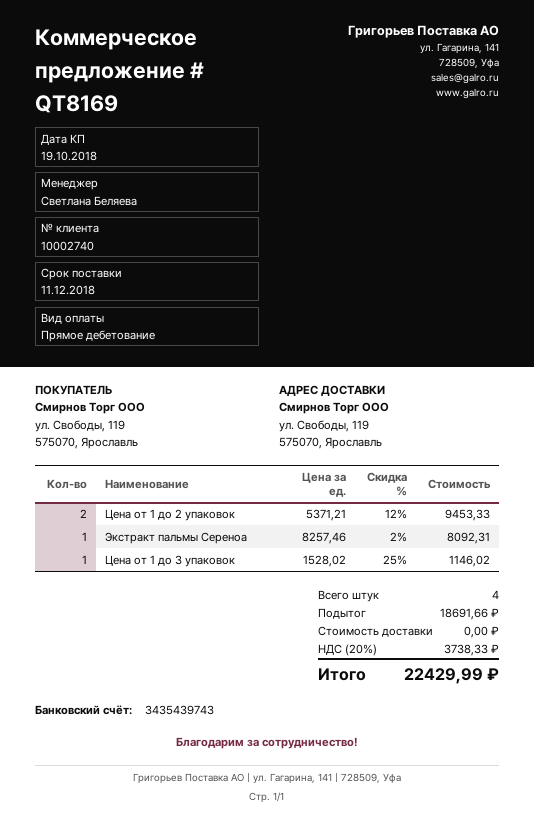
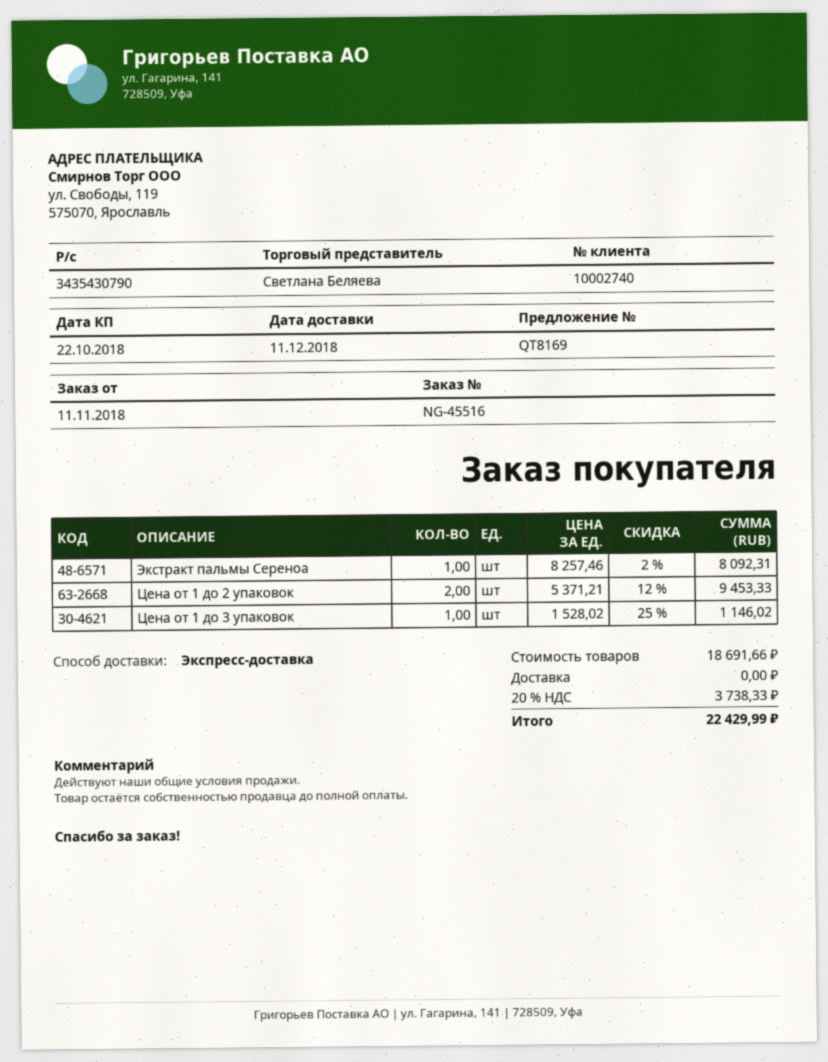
quote date: 2018-10-19 -> 2018-10-22
bank account: 3435439743 -> 3435430790

